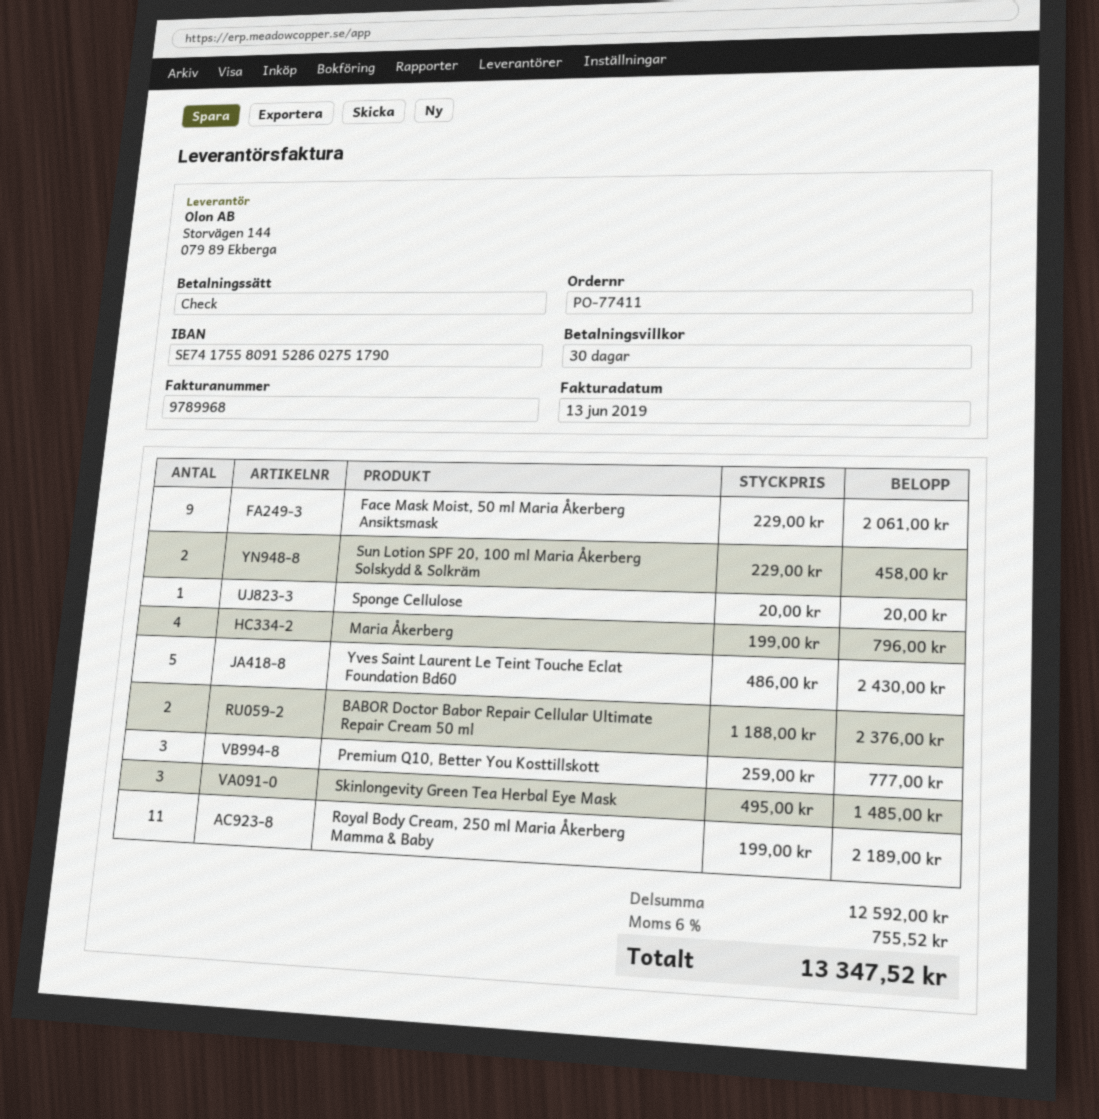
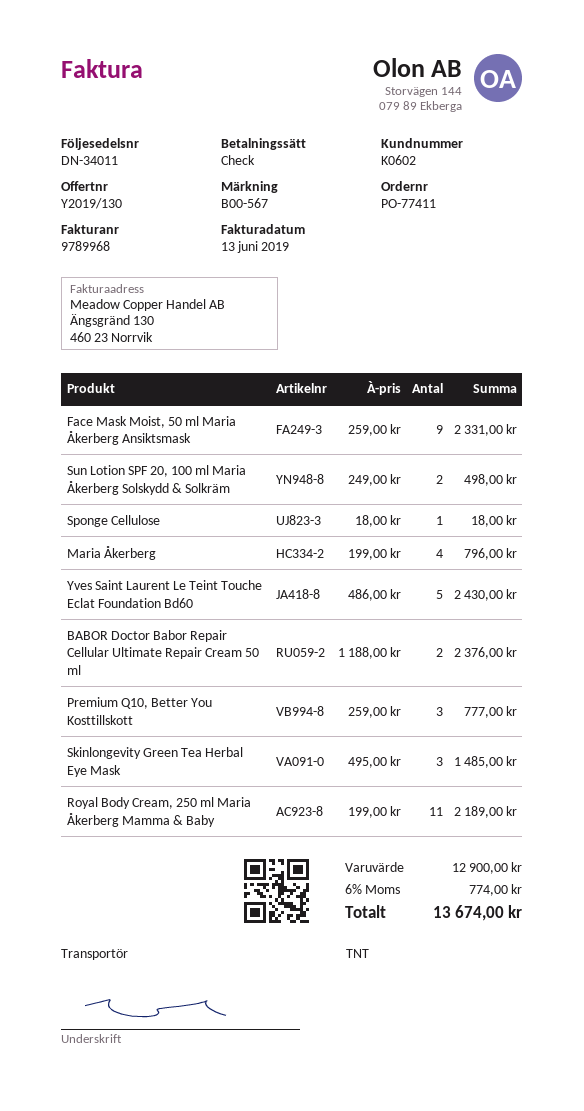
Face Mask Moist, 50 ml Maria Åkerberg Ansiktsmask: 9 x 229.00 = 2061.00 -> 9 x 259.00 = 2331.00
Sun Lotion SPF 20, 100 ml Maria Åkerberg Solskydd & Solkräm: 2 x 229.00 = 458.00 -> 2 x 249.00 = 498.00
Sponge Cellulose: 1 x 20.00 = 20.00 -> 1 x 18.00 = 18.00
subtotal: 12592.00 -> 12900.00
tax: 6% = 755.52 -> 6% = 774.00
total: 13347.52 -> 13674.00

